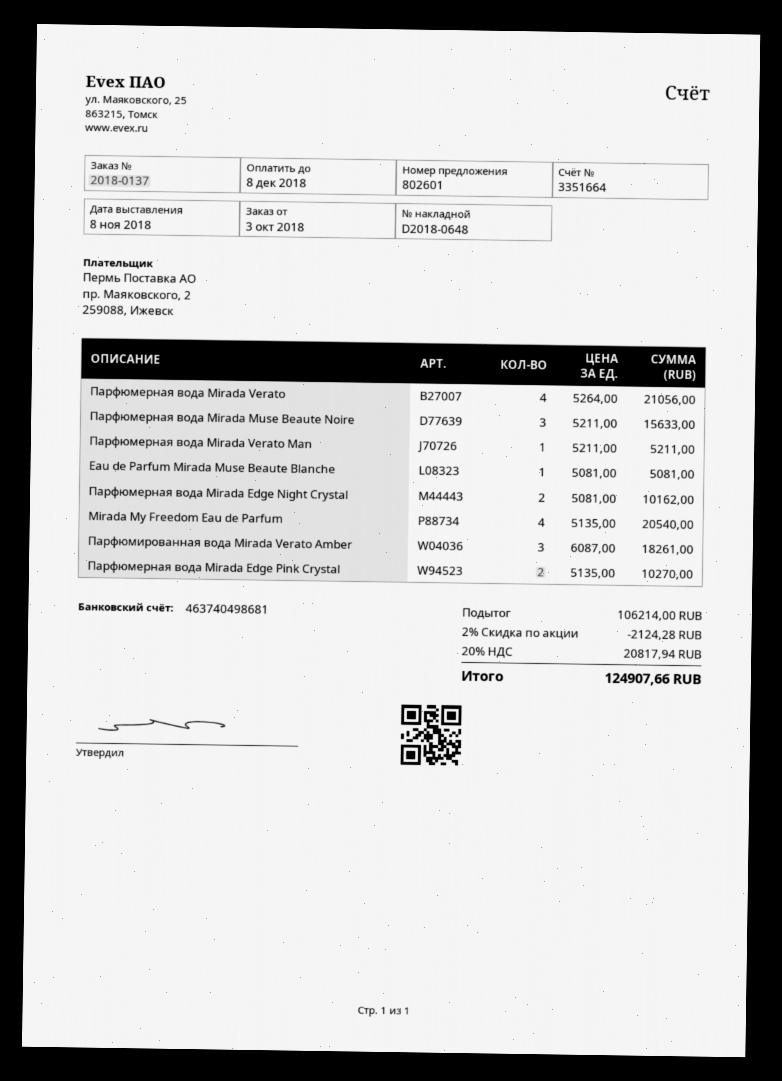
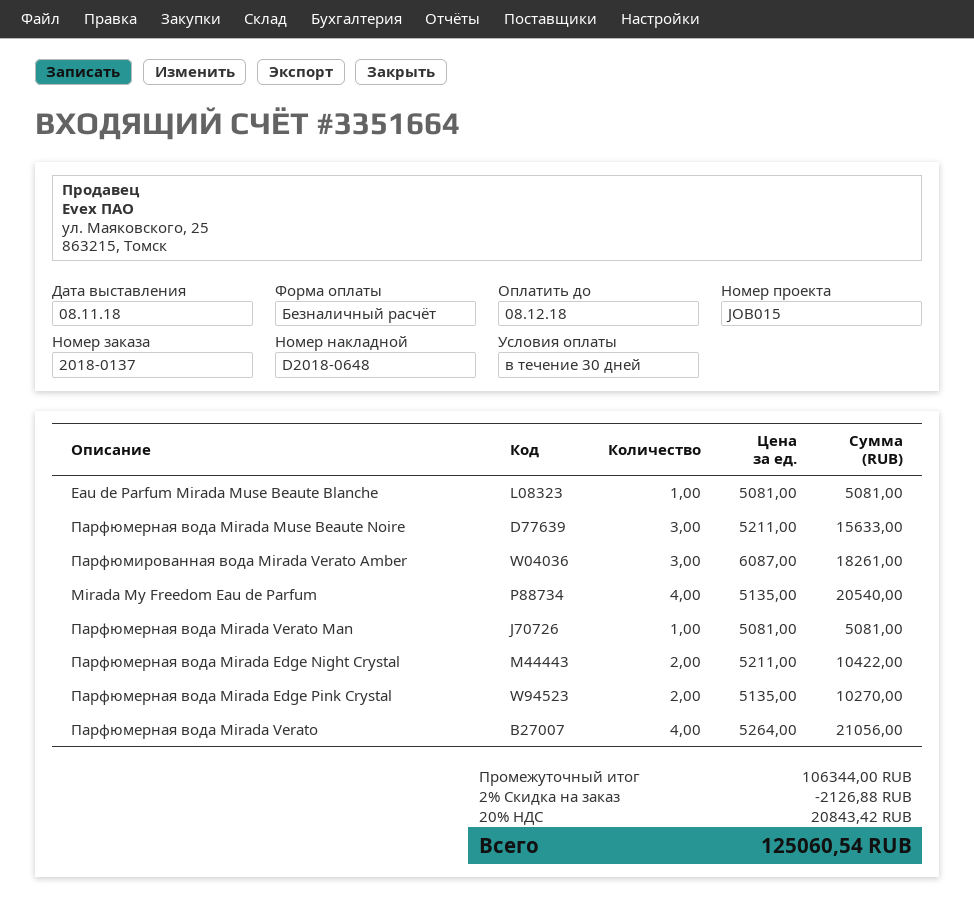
Парфюмерная вода Mirada Verato Man: 1 x 5211.00 = 5211.00 -> 1 x 5081.00 = 5081.00
Парфюмерная вода Mirada Edge Night Crystal: 2 x 5081.00 = 10162.00 -> 2 x 5211.00 = 10422.00
subtotal: 106214.00 -> 106344.00
discount: 2% = 2124.28 -> 2% = 2126.88
tax: 20% = 20817.94 -> 20% = 20843.42
total: 124907.66 -> 125060.54

